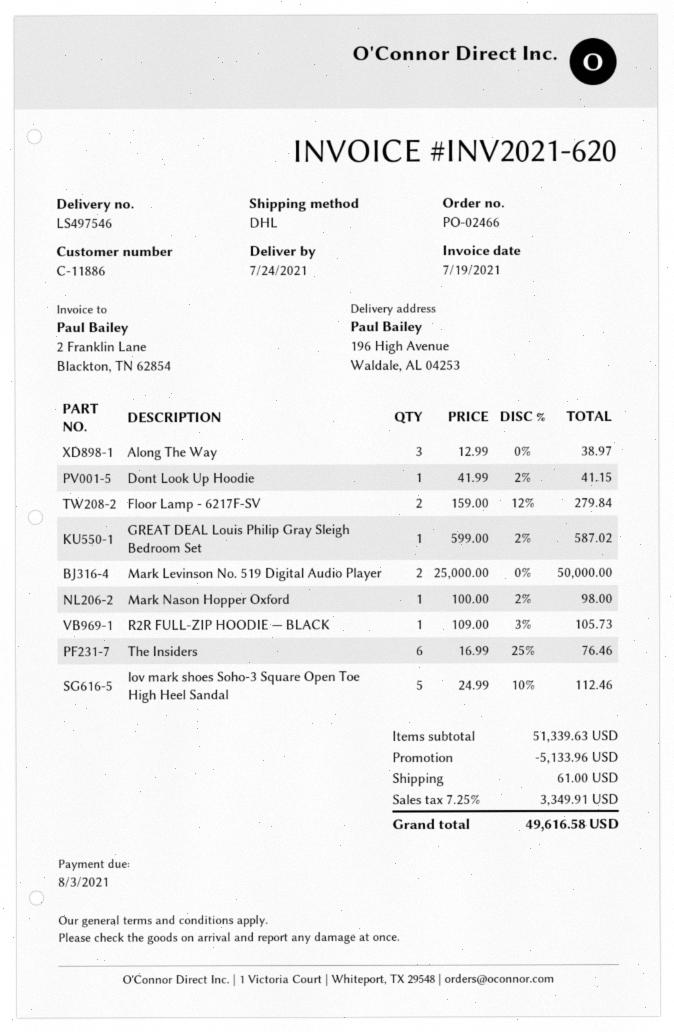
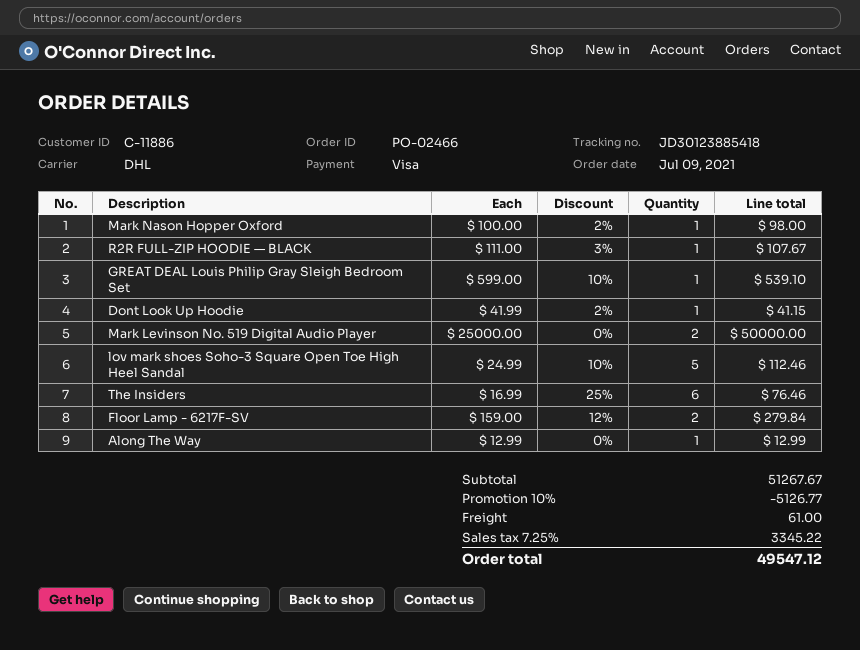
Along The Way: 3 x 12.99 = 38.97 -> 1 x 12.99 = 12.99
GREAT DEAL Louis Philip Gray Sleigh Bedroom Set: 1 x 599.00 - 2% = 587.02 -> 1 x 599.00 - 10% = 539.10
R2R FULL-ZIP HOODIE — BLACK: 1 x 109.00 - 3% = 105.73 -> 1 x 111.00 - 3% = 107.67
subtotal: 51339.63 -> 51267.67
discount: 5133.96 -> 5126.77
tax: 7.25% = 3349.91 -> 7.25% = 3345.22
total: 49616.58 -> 49547.12

